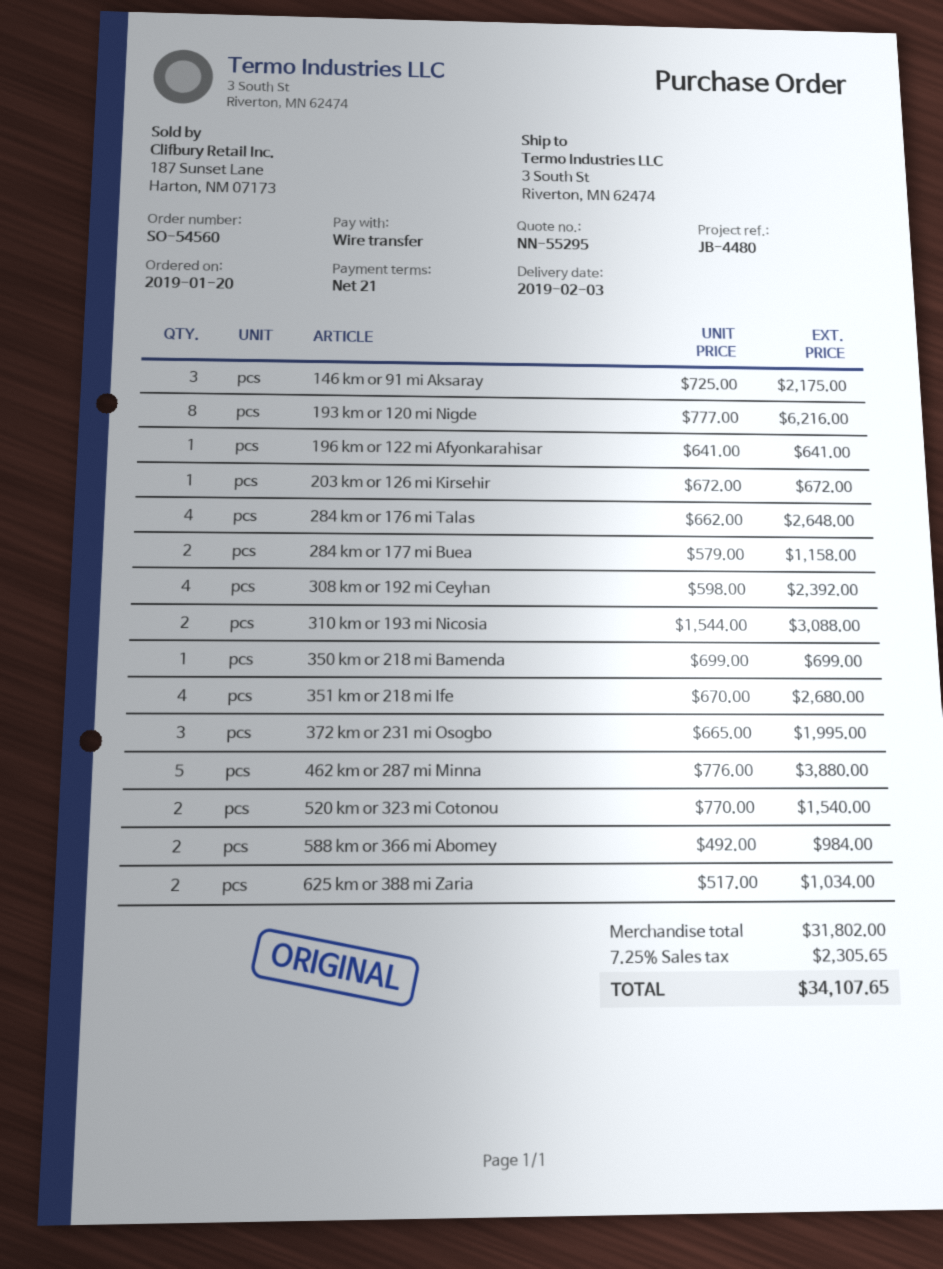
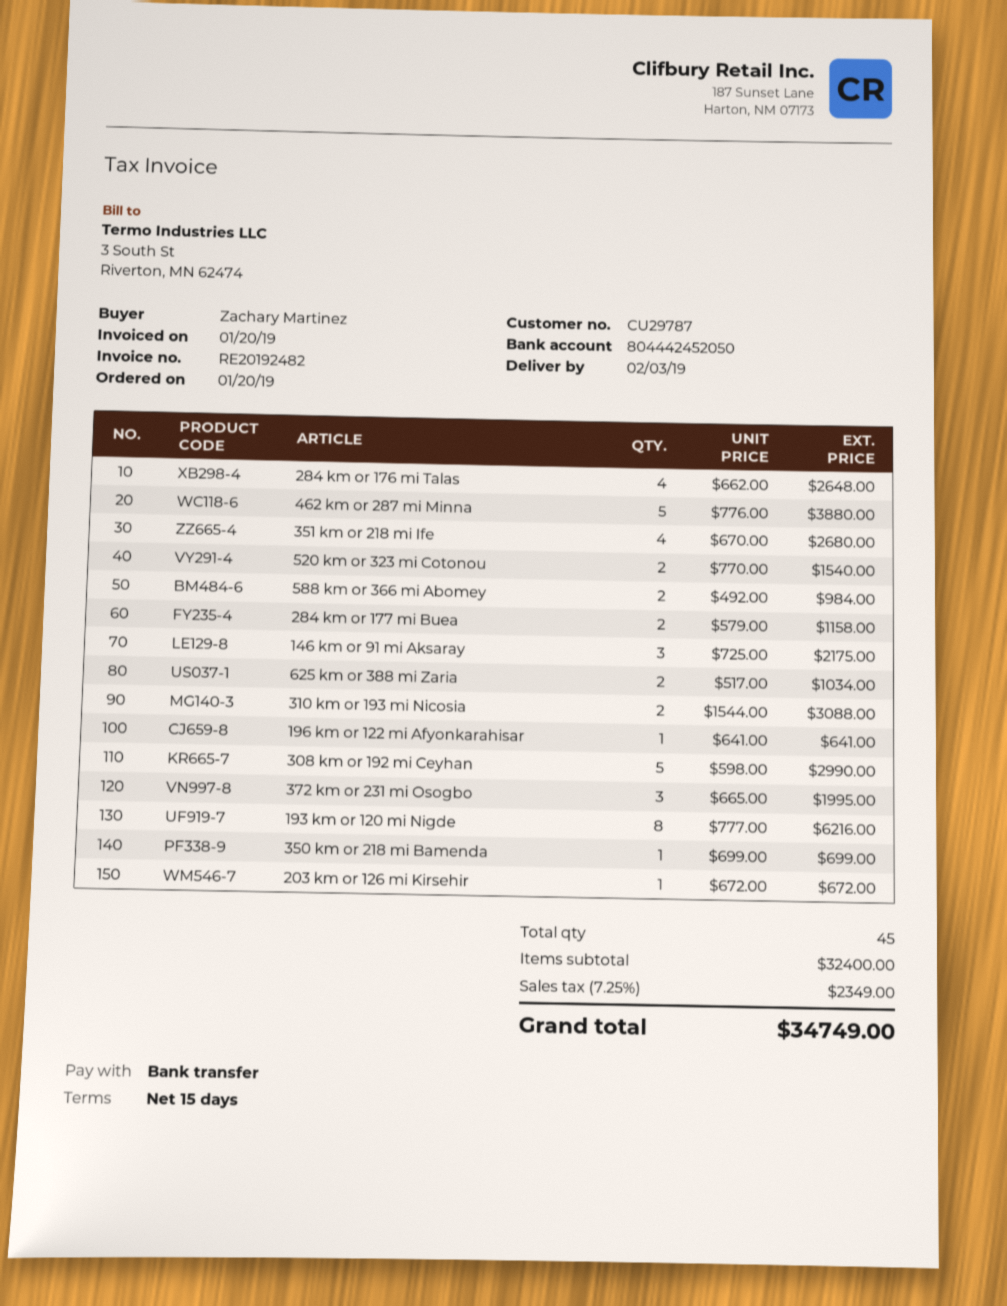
payment terms: 21 days -> 15 days
308 km or 192 mi Ceyhan: 4 x 598.00 = 2392.00 -> 5 x 598.00 = 2990.00
subtotal: 31802.00 -> 32400.00
tax: 7.25% = 2305.65 -> 7.25% = 2349.00
total: 34107.65 -> 34749.00

